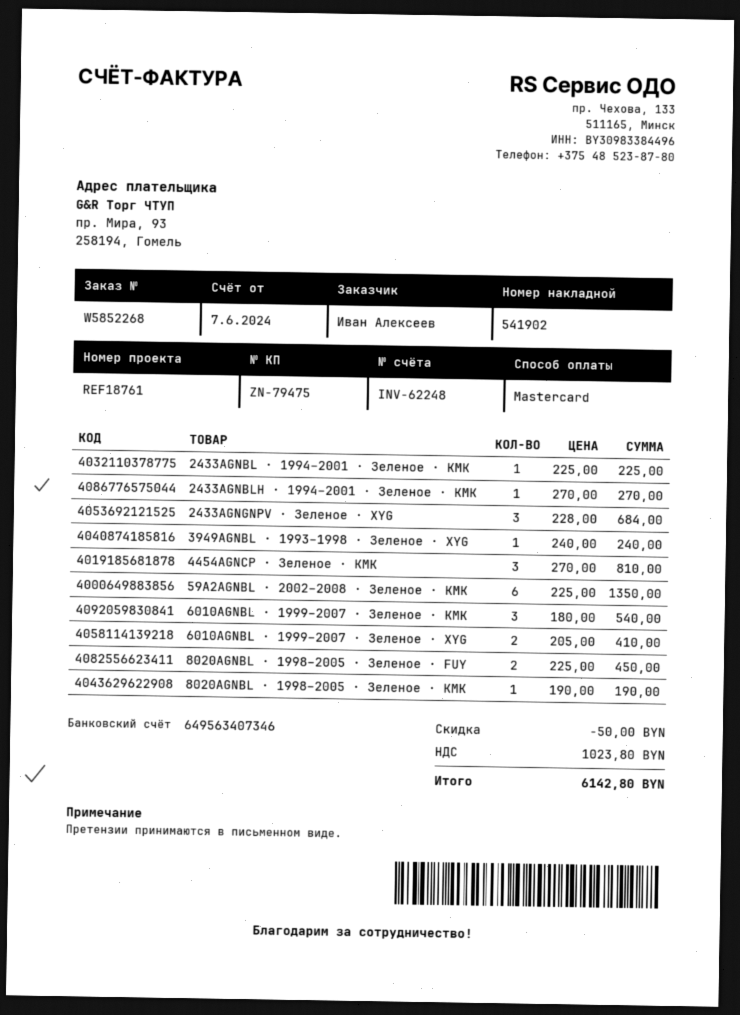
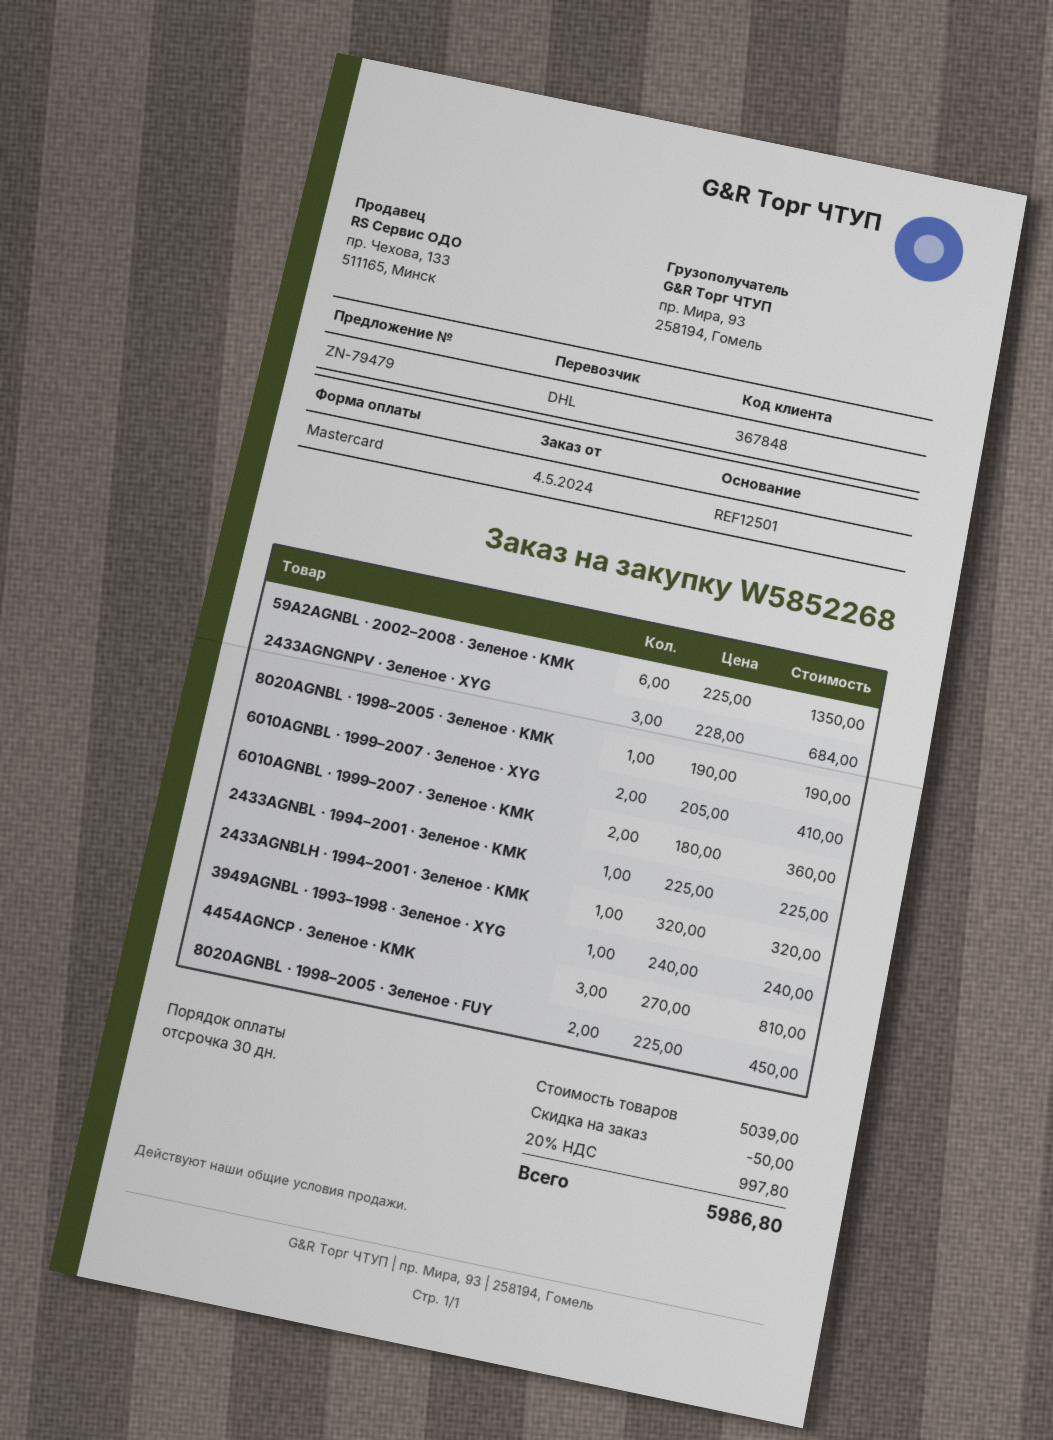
quote number: ZN-79475 -> ZN-79479
reference: REF18761 -> REF12501
2433AGNBLH · 1994–2001 · Зеленое · KMK: 1 x 270.00 = 270.00 -> 1 x 320.00 = 320.00
6010AGNBL · 1999–2007 · Зеленое · KMK: 3 x 180.00 = 540.00 -> 2 x 180.00 = 360.00
tax: 1023.80 -> 997.80
total: 6142.80 -> 5986.80

